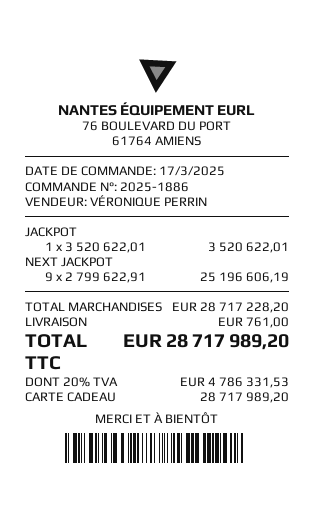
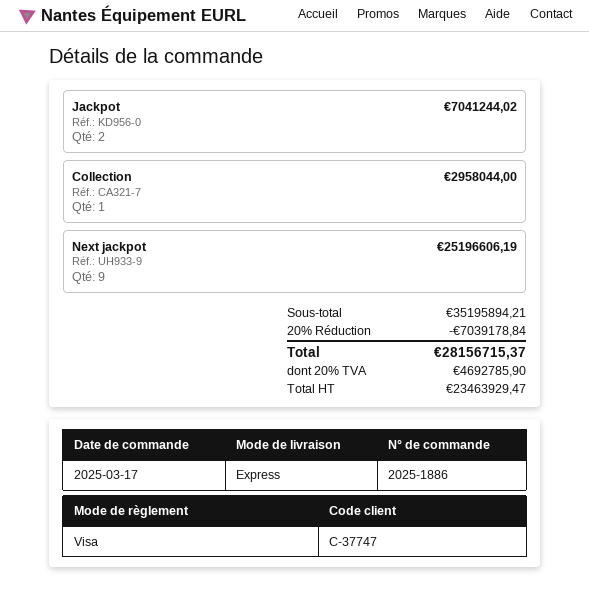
payment method: gift card -> Visa
JACKPOT: 1 for 3520622.01 -> 2 for 7041244.02
Collection: none -> 1 for 2958044.00
subtotal: 28717228.20 -> 35195894.21
discount: none -> 20% = 7039178.84
shipping: 761.00 -> none
tax: 20% = 4786331.53 -> 20% = 4692785.90
total: 28717989.20 -> 28156715.37

